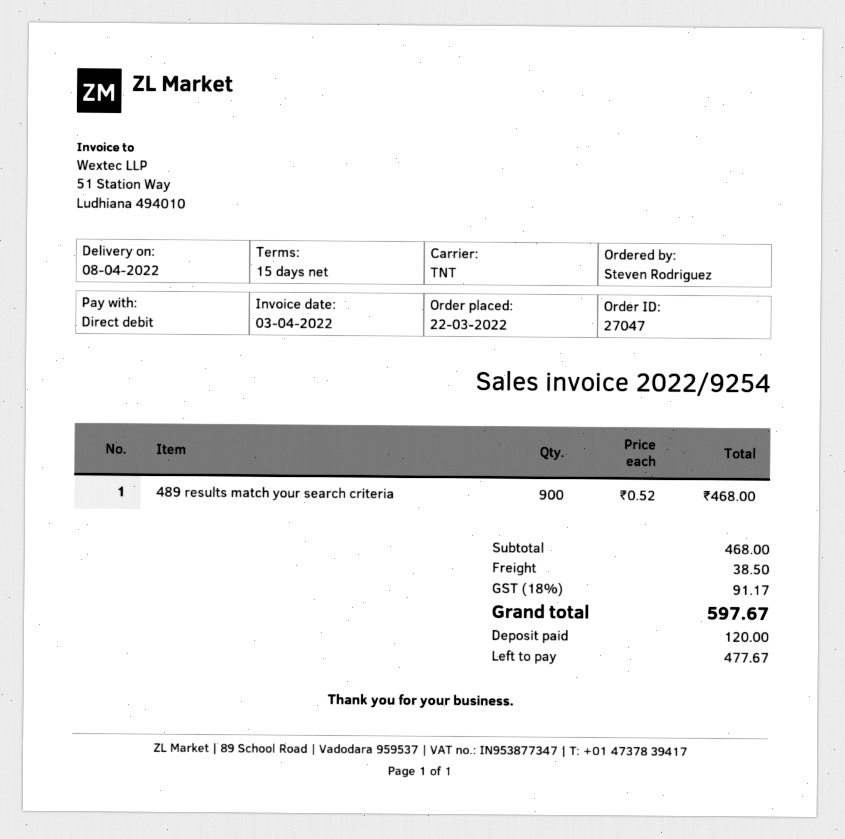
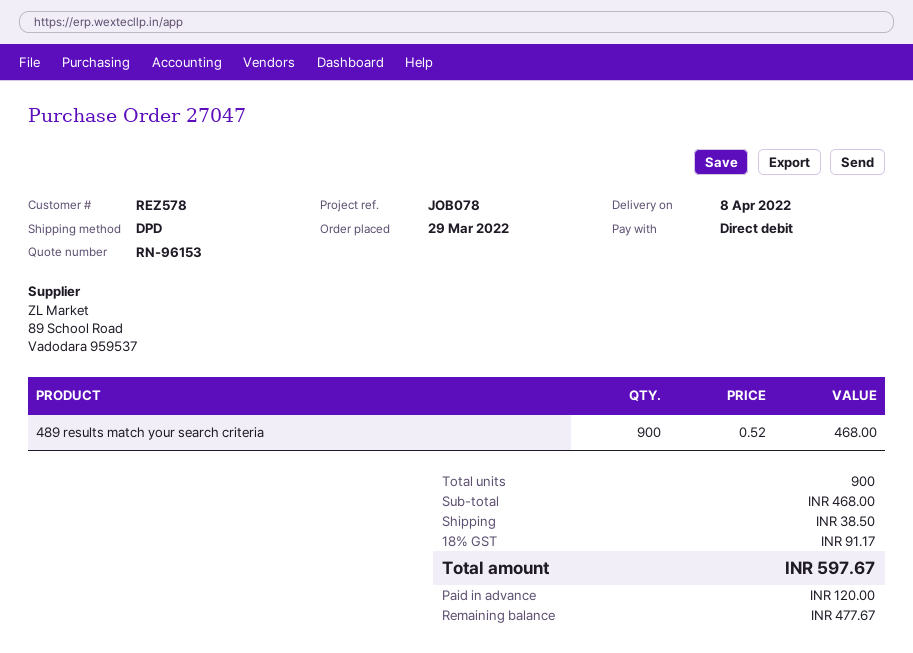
order date: 2022-03-22 -> 2022-03-29
shipping method: TNT -> DPD

